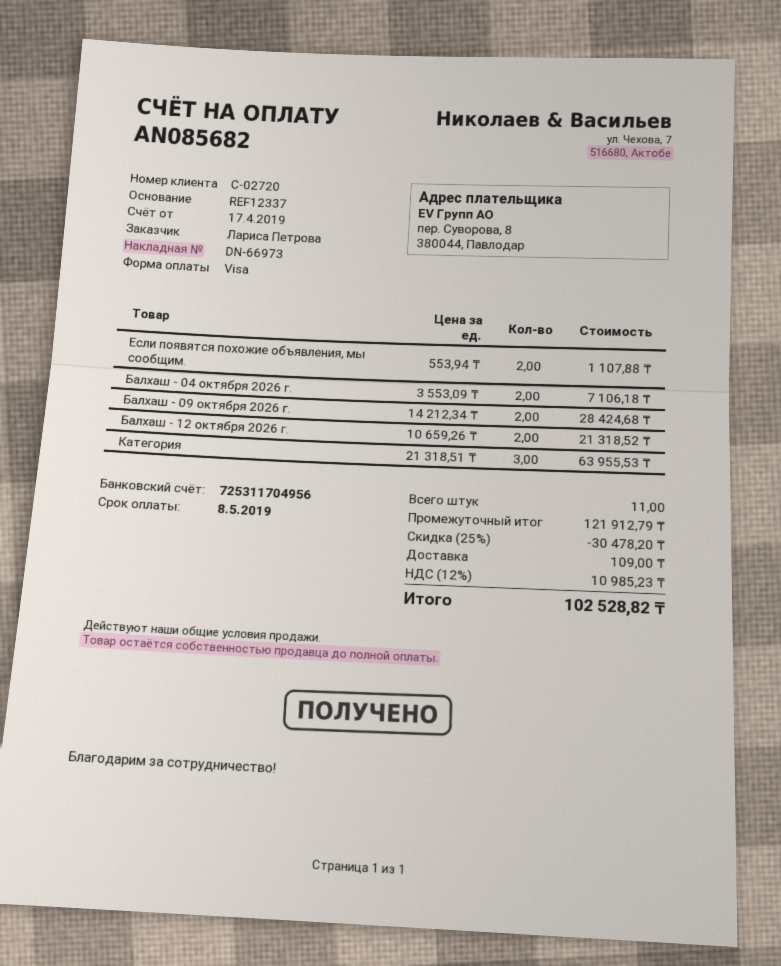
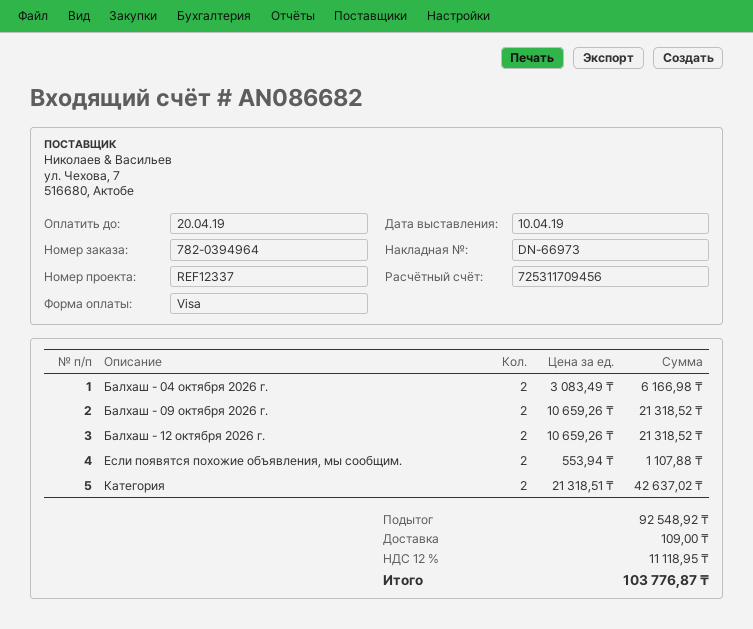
invoice number: AN085682 -> AN086682
invoice date: 2019-04-17 -> 2019-04-10
due date: 2019-05-08 -> 2019-04-20
bank account: 725311704956 -> 725311709456
Балхаш - 04 октября 2026 г.: 2 x 3553.09 = 7106.18 -> 2 x 3083.49 = 6166.98
Балхаш - 09 октября 2026 г.: 2 x 14212.34 = 28424.68 -> 2 x 10659.26 = 21318.52
Категория: 3 x 21318.51 = 63955.53 -> 2 x 21318.51 = 42637.02
subtotal: 121912.79 -> 92548.92
discount: 25% = 30478.20 -> none
tax: 12% = 10985.23 -> 12% = 11118.95
total: 102528.82 -> 103776.87

